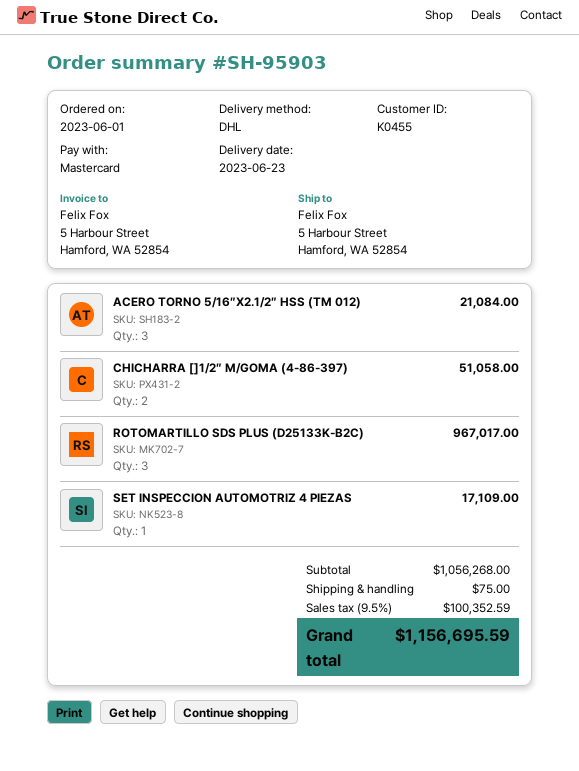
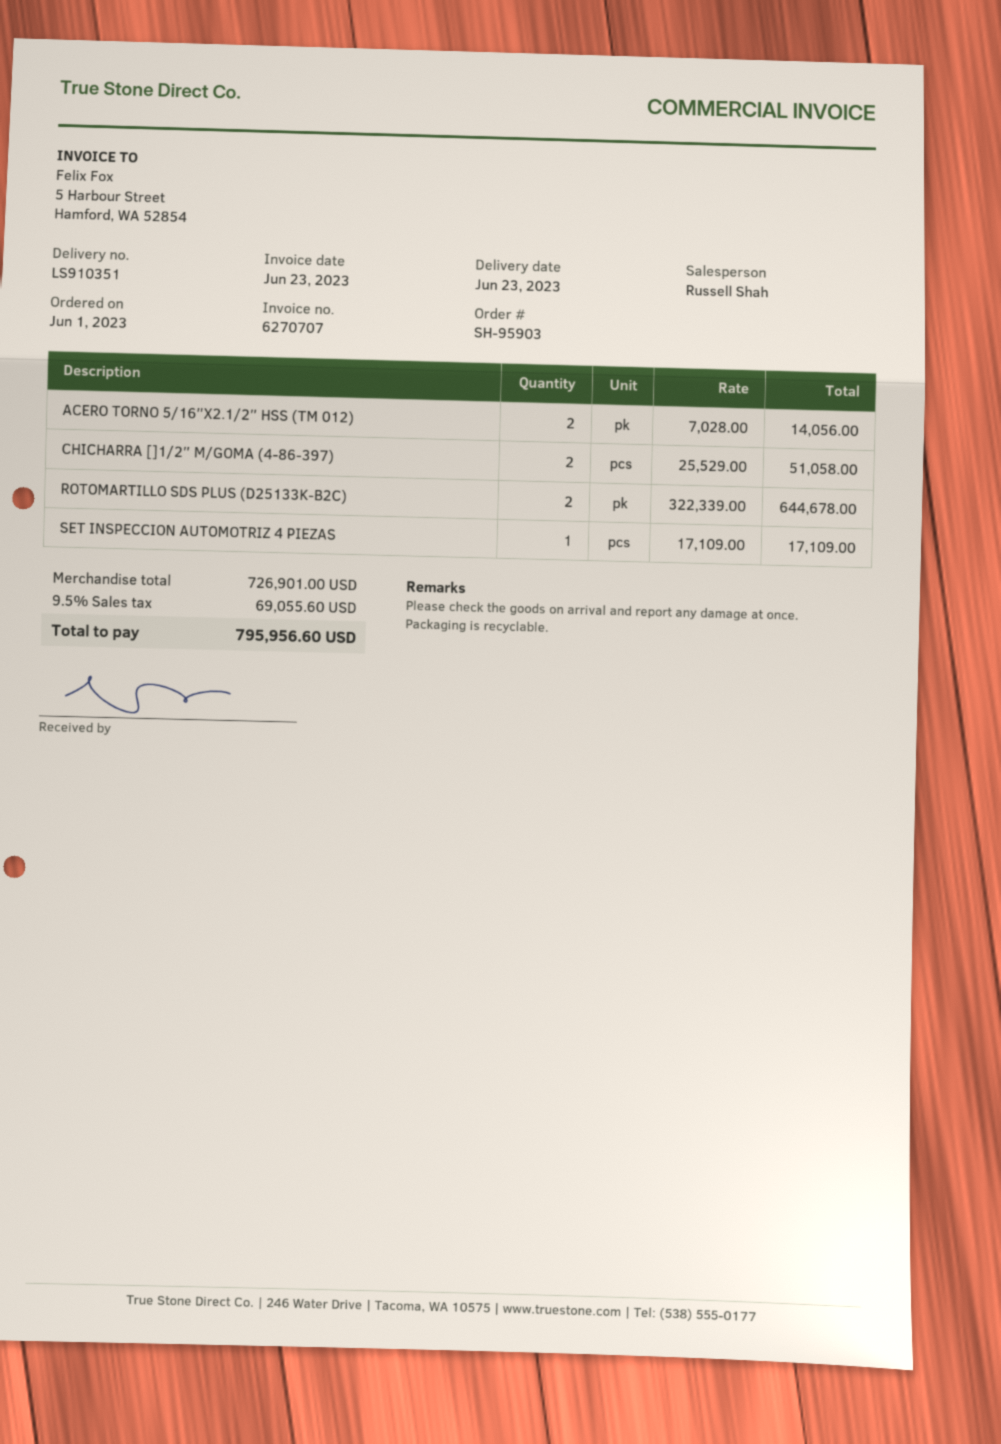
ACERO TORNO 5/16″X2.1/2″ HSS (TM 012): 3 for 21084.00 -> 2 for 14056.00
ROTOMARTILLO SDS PLUS (D25133K-B2C): 3 for 967017.00 -> 2 for 644678.00
subtotal: 1056268.00 -> 726901.00
shipping: 75.00 -> none
tax: 9.5% = 100352.59 -> 9.5% = 69055.60
total: 1156695.59 -> 795956.60

